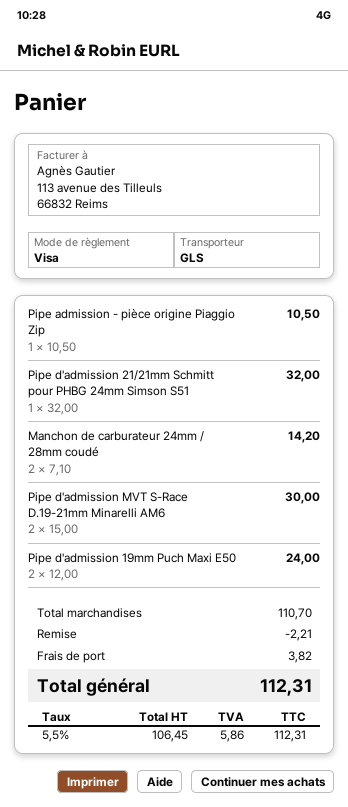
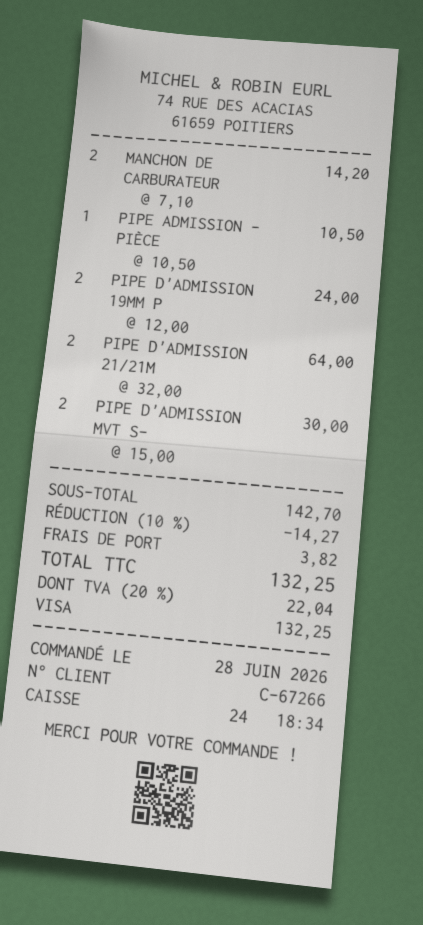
Pipe d'admission 21/21mm Schmitt pour PHBG 24mm Simson S51: 1 x 32.00 = 32.00 -> 2 x 32.00 = 64.00
subtotal: 110.70 -> 142.70
discount: 2.21 -> 14.27
tax: 5.5% = 5.86 -> 20% = 22.04
total: 112.31 -> 132.25

